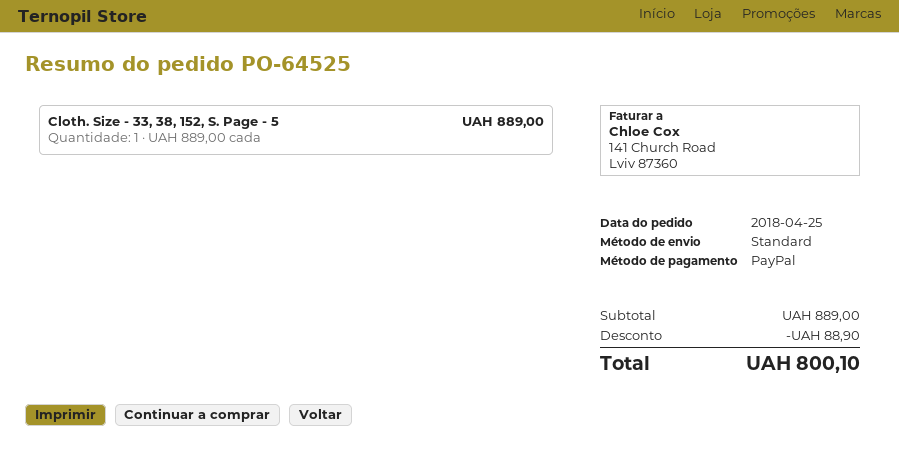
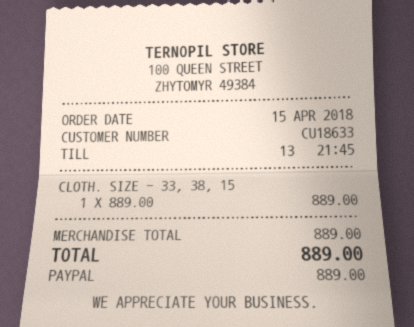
order date: 2018-04-25 -> 2018-04-15
discount: 88.90 -> none
total: 800.10 -> 889.00

